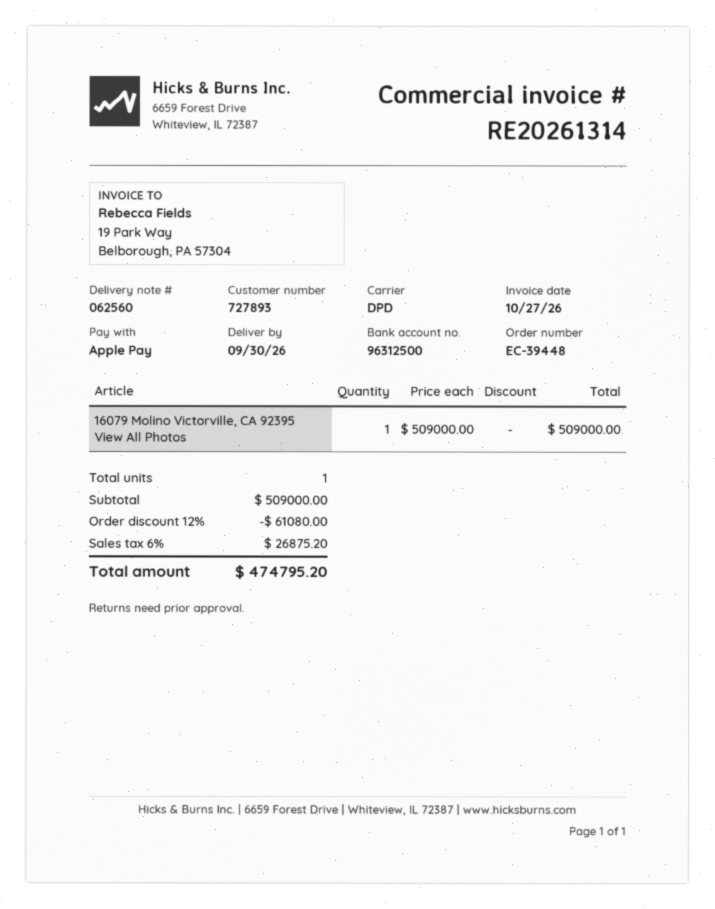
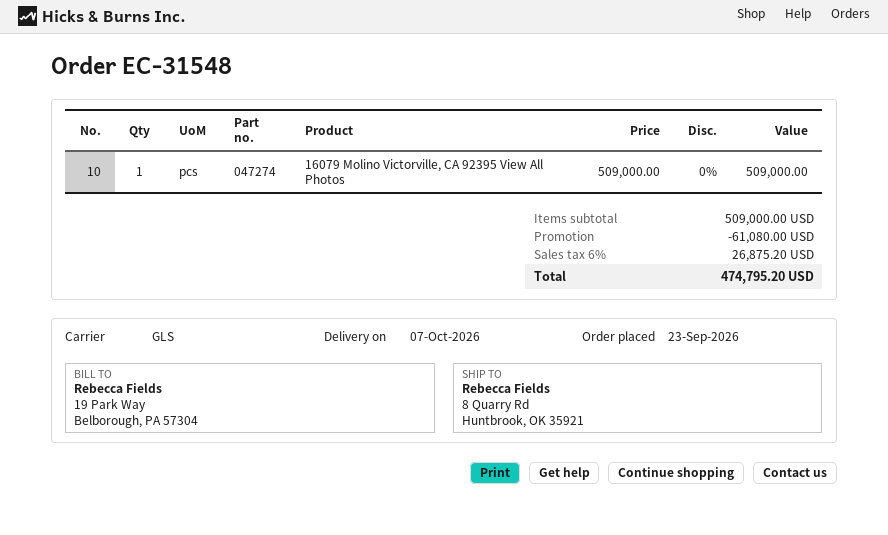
order number: EC-39448 -> EC-31548
delivery date: 2026-09-30 -> 2026-10-07
shipping method: DPD -> GLS

